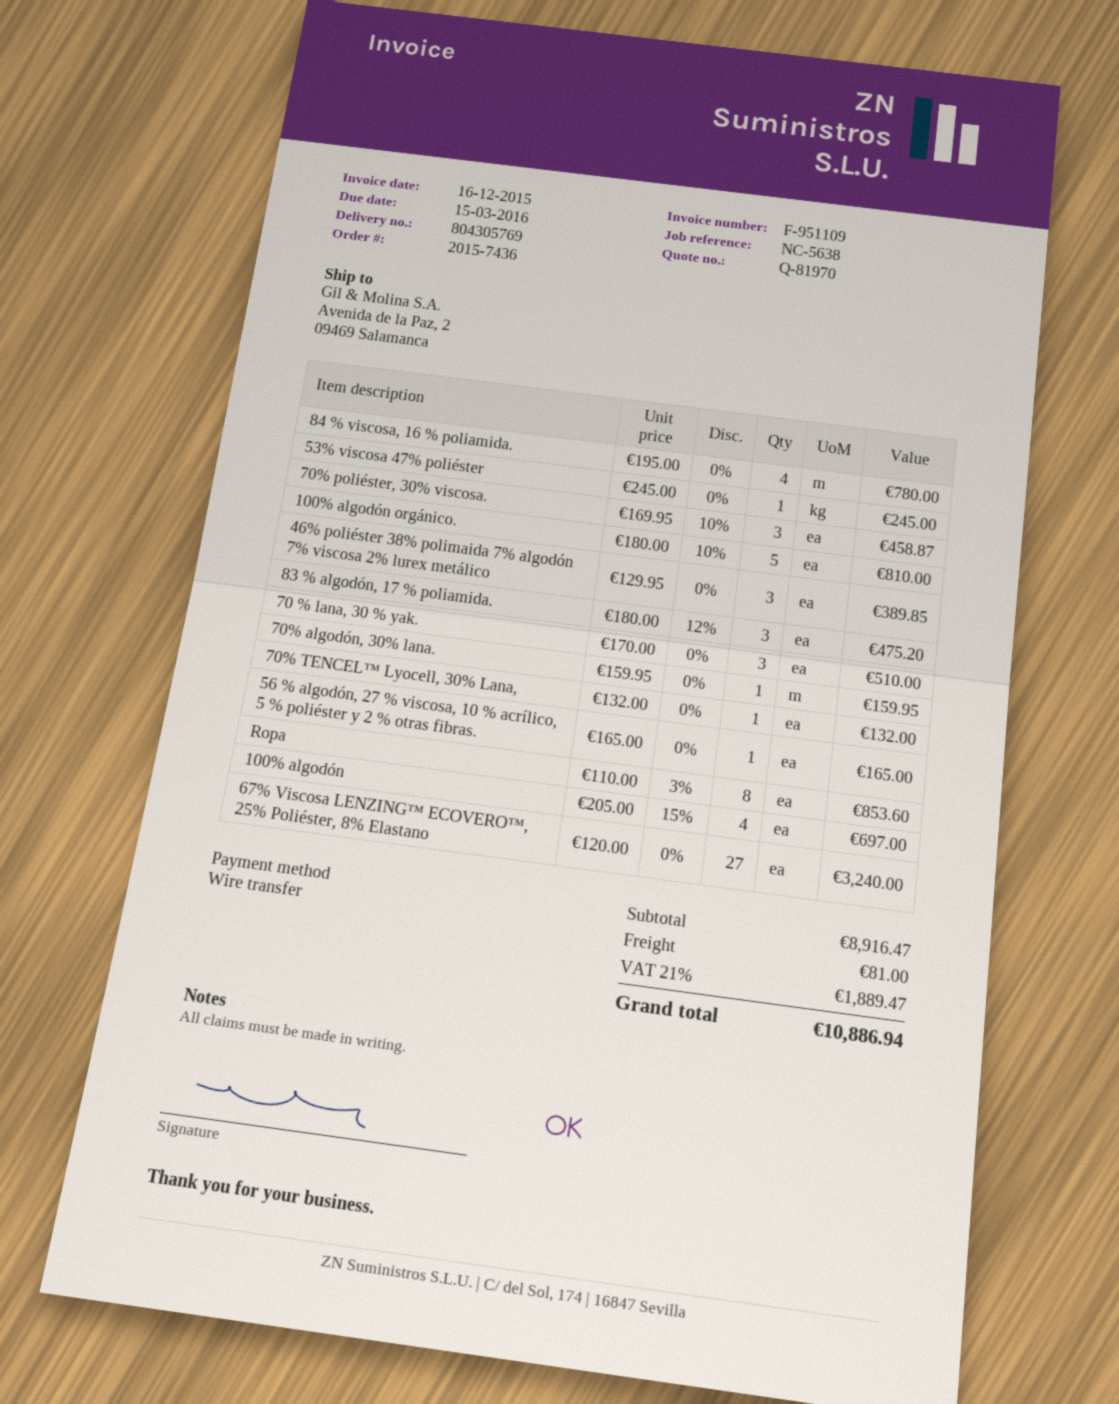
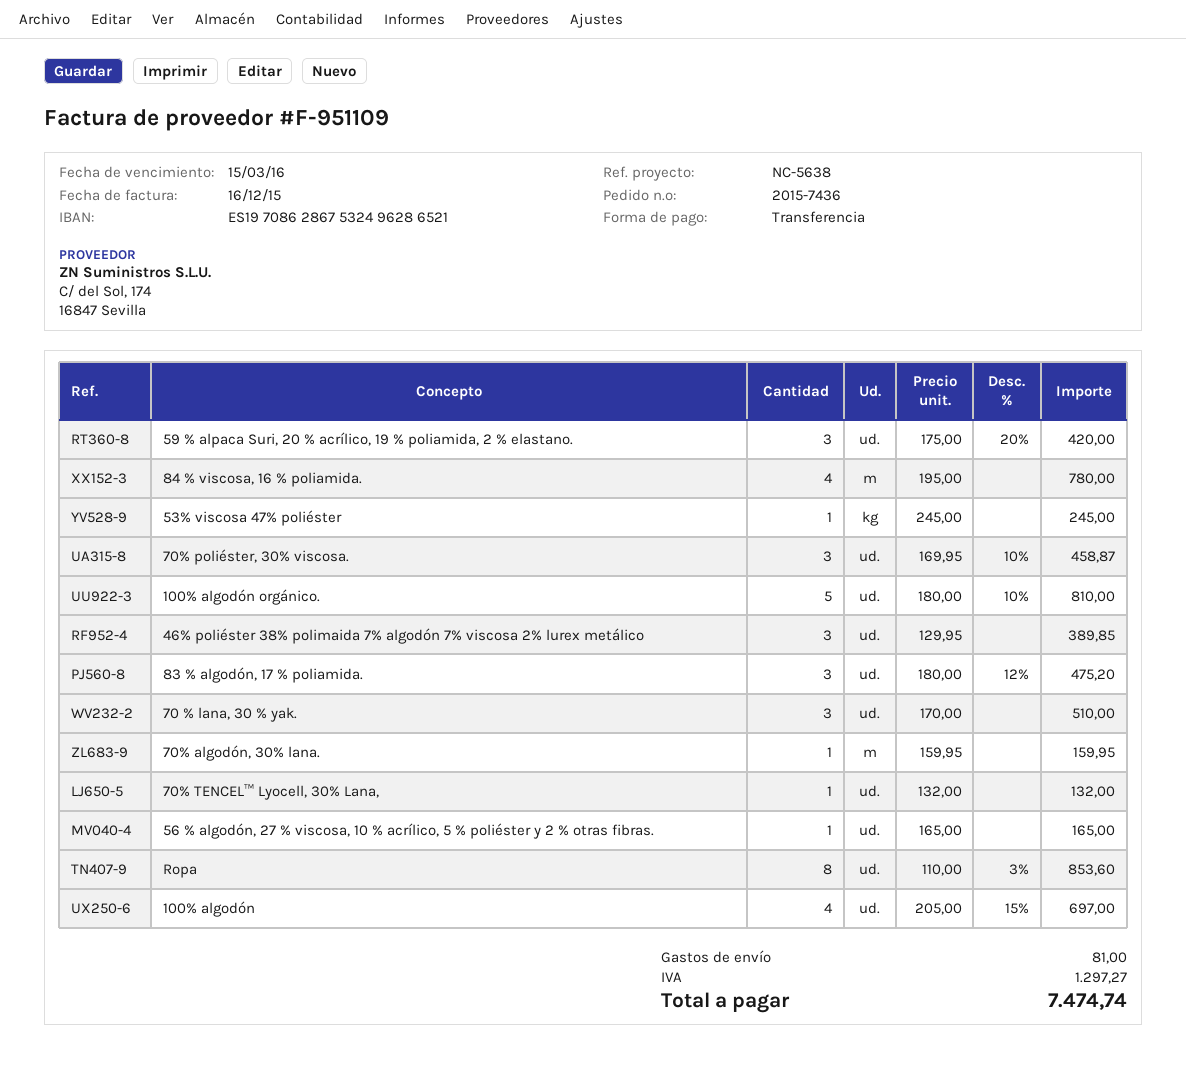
67% Viscosa LENZING™ ECOVERO™, 25% Poliéster, 8% Elastano: 27 x 120.00 = 3240.00 -> none
59 % alpaca Suri, 20 % acrílico, 19 % poliamida, 2 % elastano.: none -> 3 x 175.00 - 20% = 420.00
tax: 1889.47 -> 1297.27
total: 10886.94 -> 7474.74

